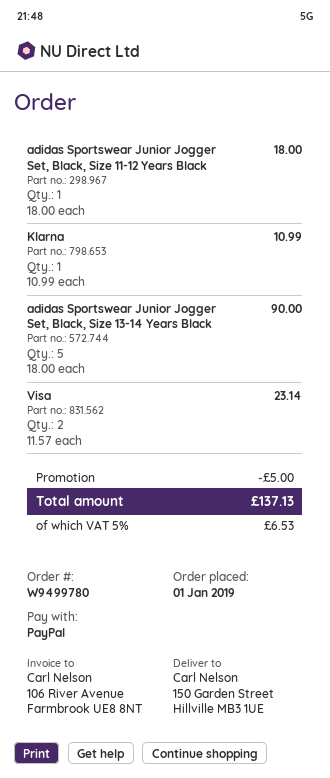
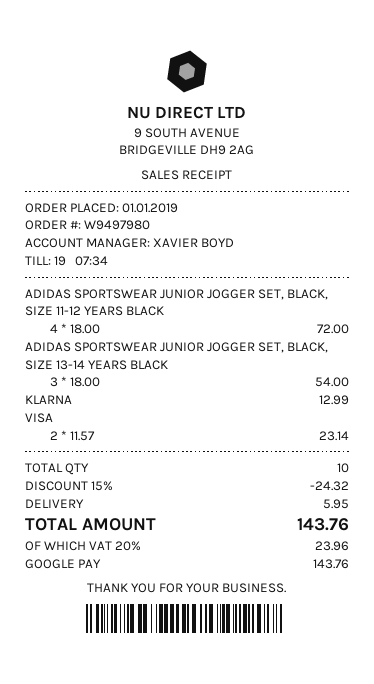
order number: W9499780 -> W9497980
payment method: PayPal -> Google Pay
adidas Sportswear Junior Jogger Set, Black, Size 11-12 Years Black: 1 x 18.00 = 18.00 -> 4 x 18.00 = 72.00
Klarna: 1 x 10.99 = 10.99 -> 1 x 12.99 = 12.99
adidas Sportswear Junior Jogger Set, Black, Size 13-14 Years Black: 5 x 18.00 = 90.00 -> 3 x 18.00 = 54.00
discount: 5.00 -> 24.32
shipping: none -> 5.95
tax: 5% = 6.53 -> 20% = 23.96
total: 137.13 -> 143.76

